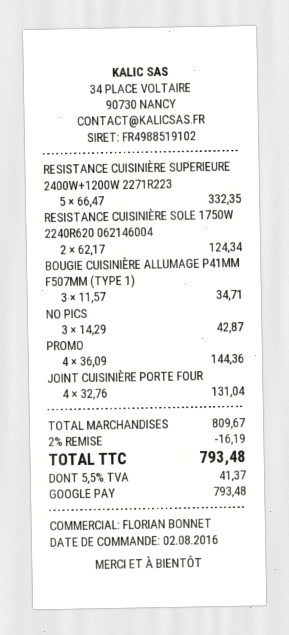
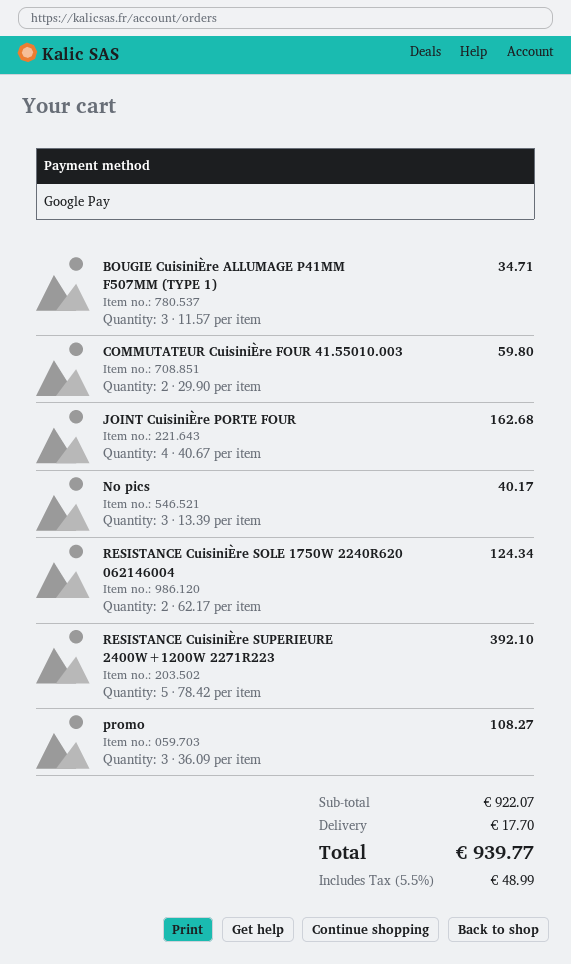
RESISTANCE CUISINIÈRE SUPERIEURE 2400W+1200W 2271R223: 5 x 66.47 = 332.35 -> 5 x 78.42 = 392.10
NO PICS: 3 x 14.29 = 42.87 -> 3 x 13.39 = 40.17
PROMO: 4 x 36.09 = 144.36 -> 3 x 36.09 = 108.27
JOINT CUISINIÈRE PORTE FOUR: 4 x 32.76 = 131.04 -> 4 x 40.67 = 162.68
COMMUTATEUR CuisiniÈre FOUR 41.55010.003: none -> 2 x 29.90 = 59.80
subtotal: 809.67 -> 922.07
discount: 2% = 16.19 -> none
shipping: none -> 17.70
tax: 5.5% = 41.37 -> 5.5% = 48.99
total: 793.48 -> 939.77

